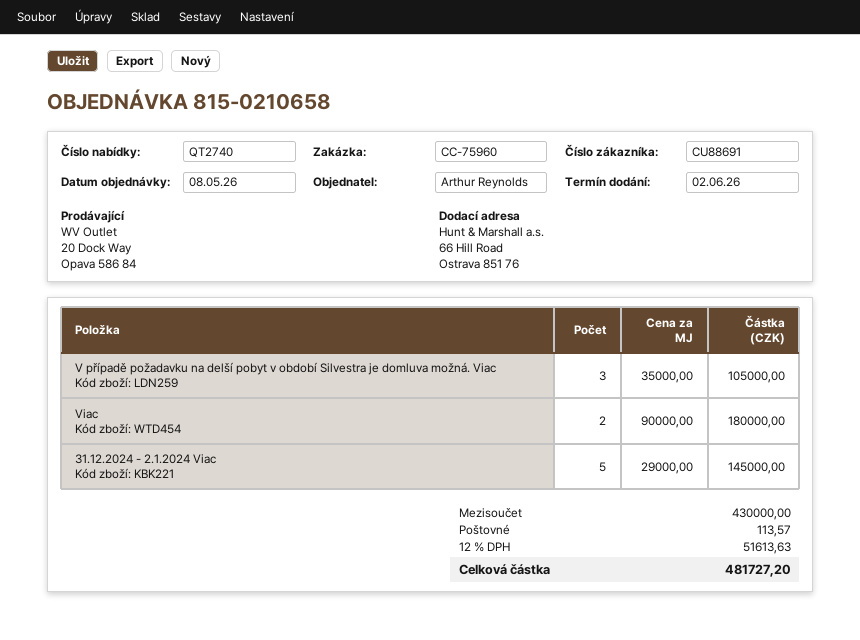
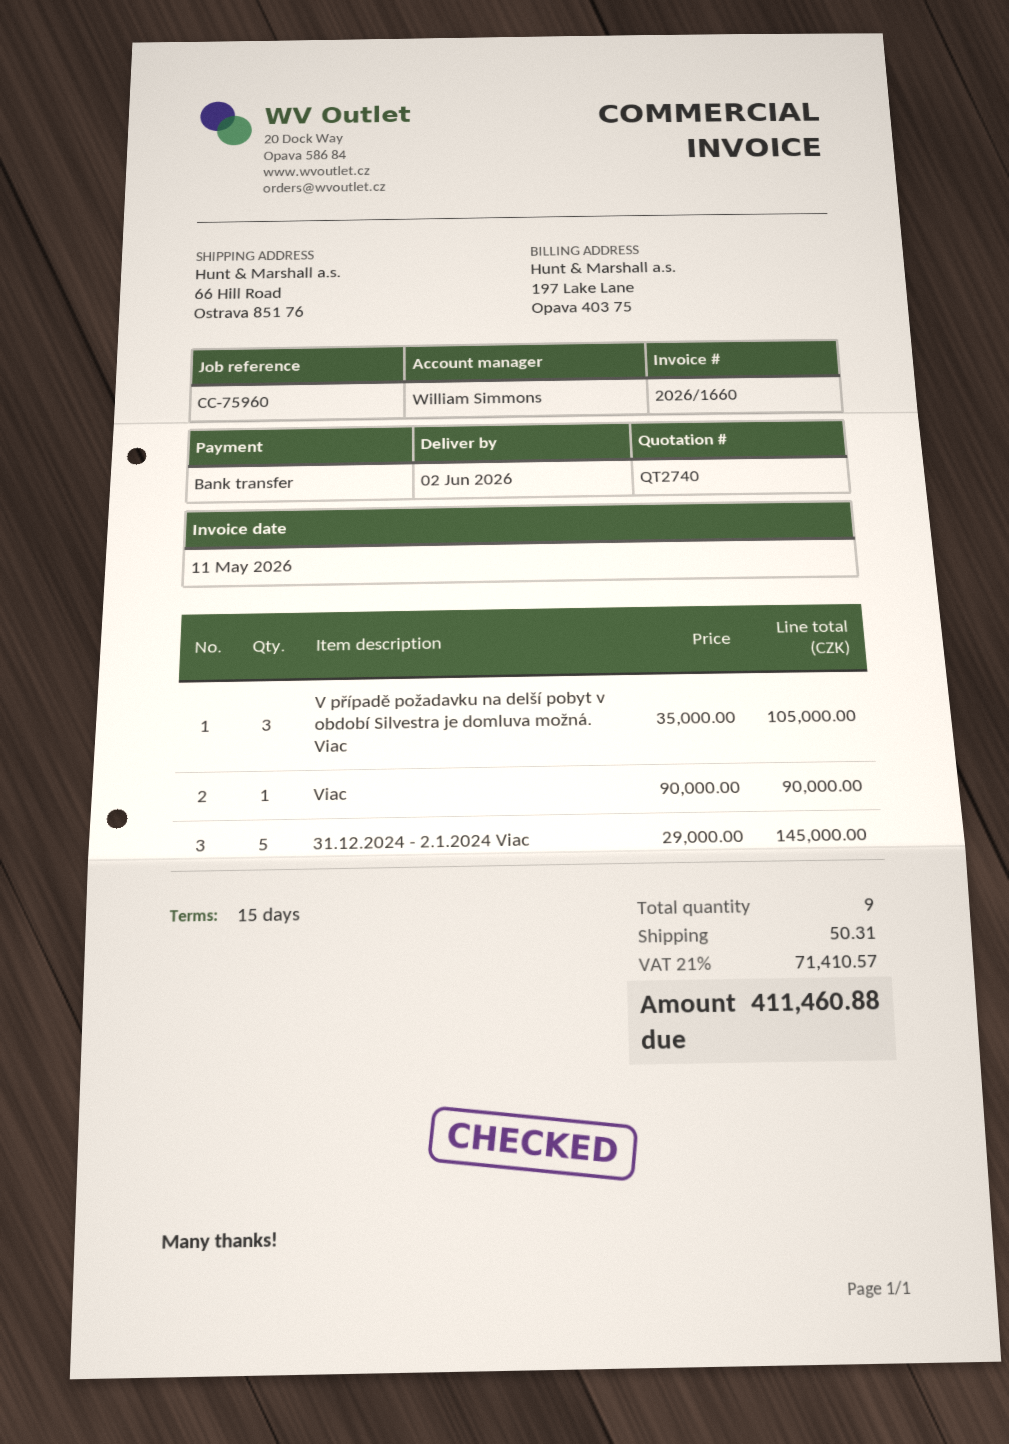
Viac: 2 x 90000.00 = 180000.00 -> 1 x 90000.00 = 90000.00
shipping: 113.57 -> 50.31
tax: 12% = 51613.63 -> 21% = 71410.57
total: 481727.20 -> 411460.88

